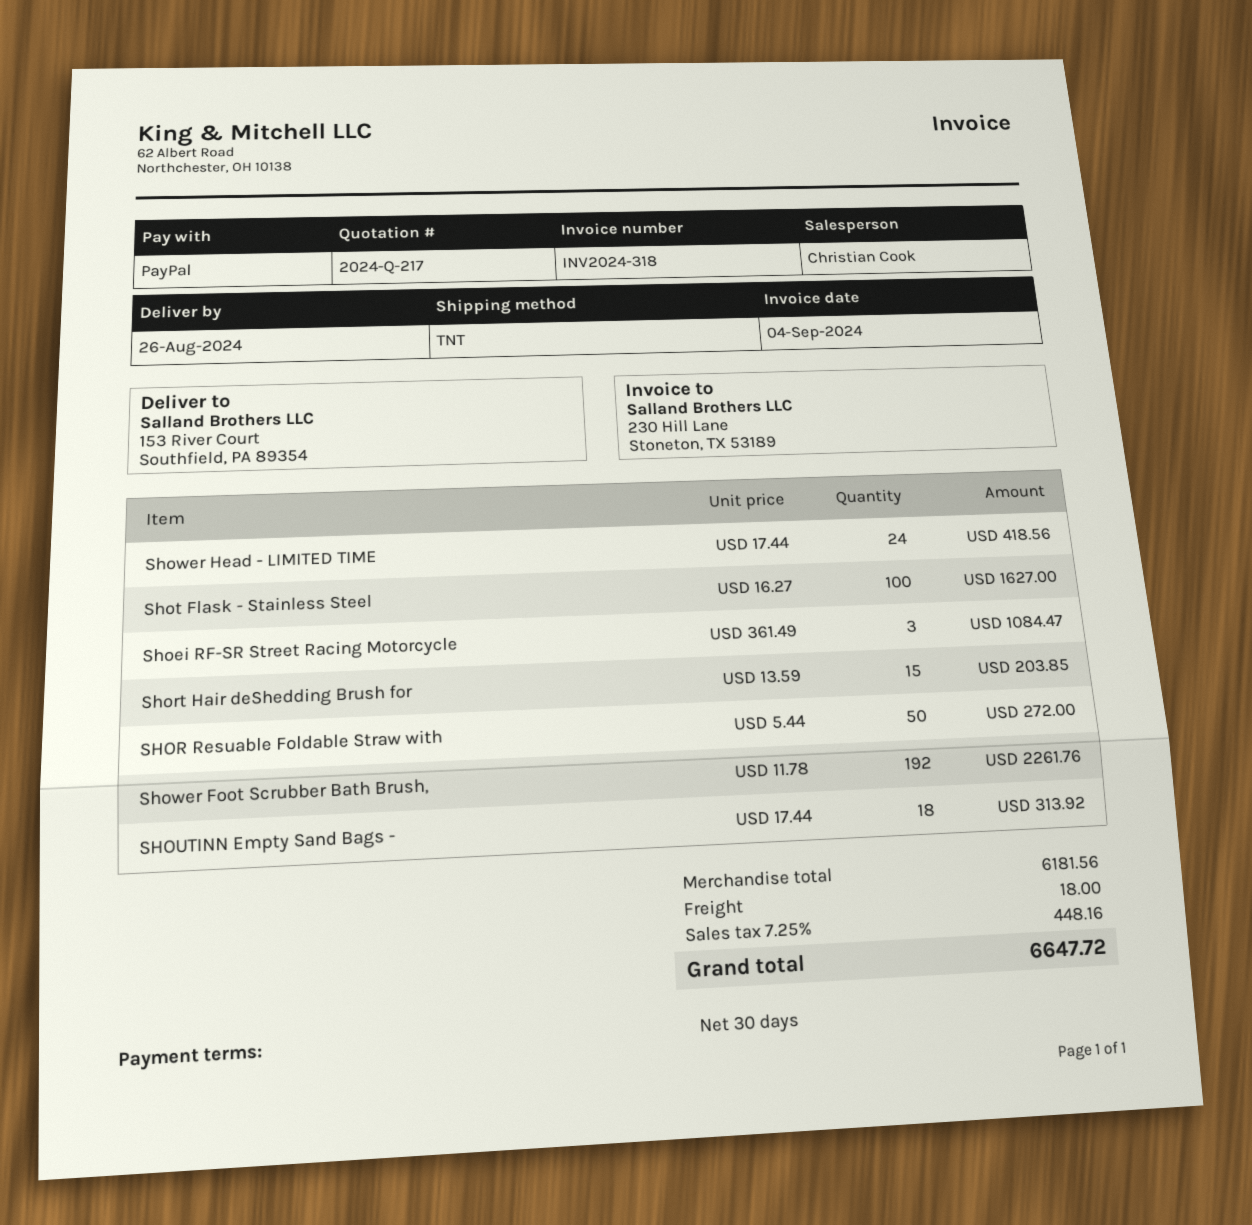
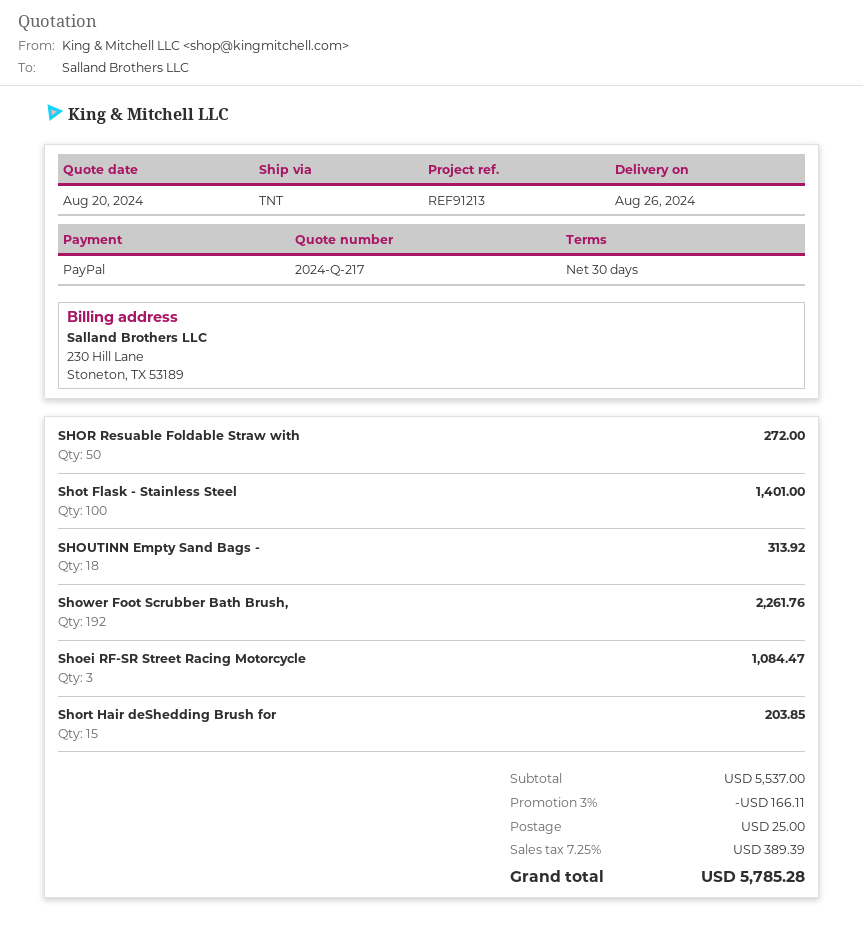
Shower Head - LIMITED TIME: 24 for 418.56 -> none
Shot Flask - Stainless Steel: 100 for 1627.00 -> 100 for 1401.00
subtotal: 6181.56 -> 5537.00
discount: none -> 3% = 166.11
shipping: 18.00 -> 25.00
tax: 7.25% = 448.16 -> 7.25% = 389.39
total: 6647.72 -> 5785.28

